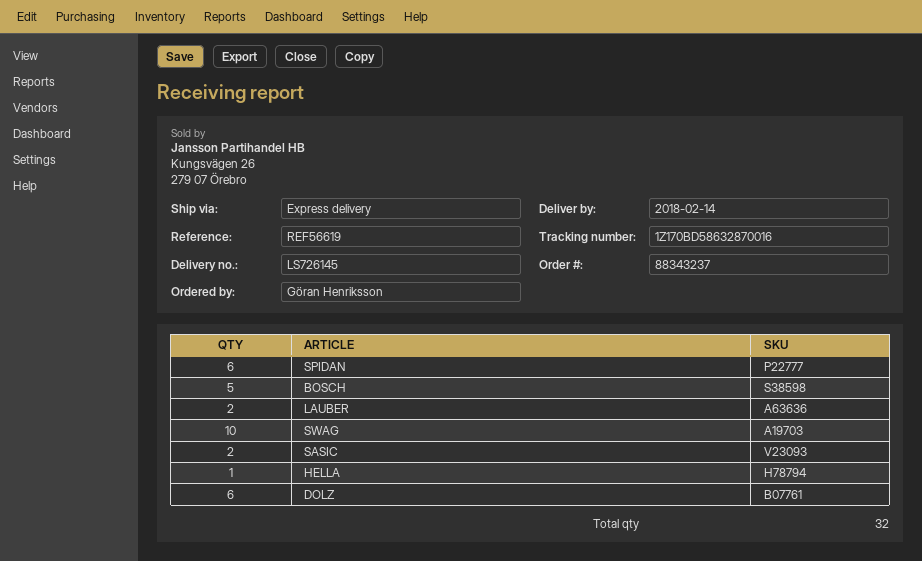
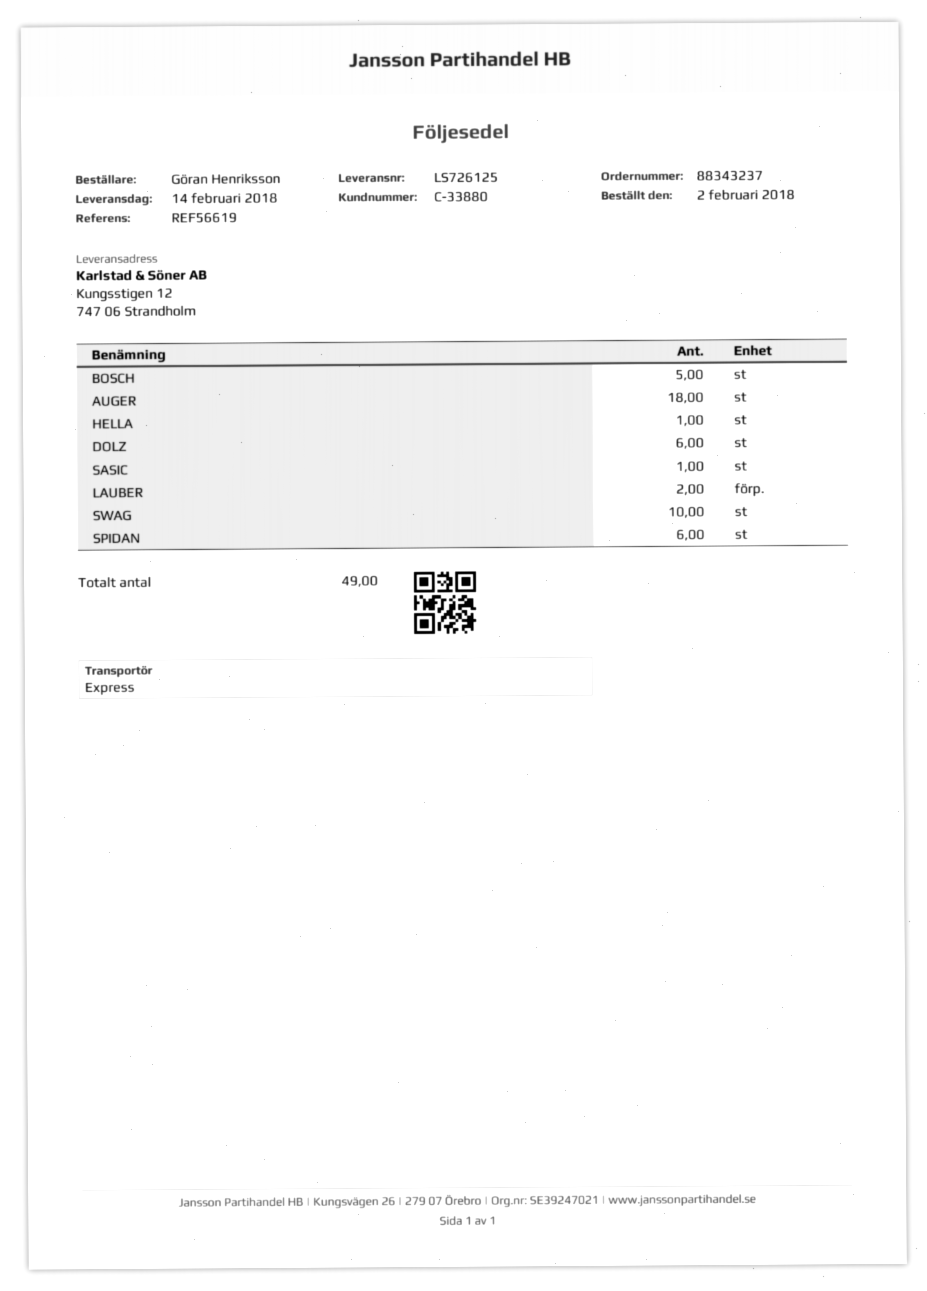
delivery note number: LS726145 -> LS726125
SASIC: 2 -> 1
AUGER: none -> 18
total quantity: 32 -> 49

